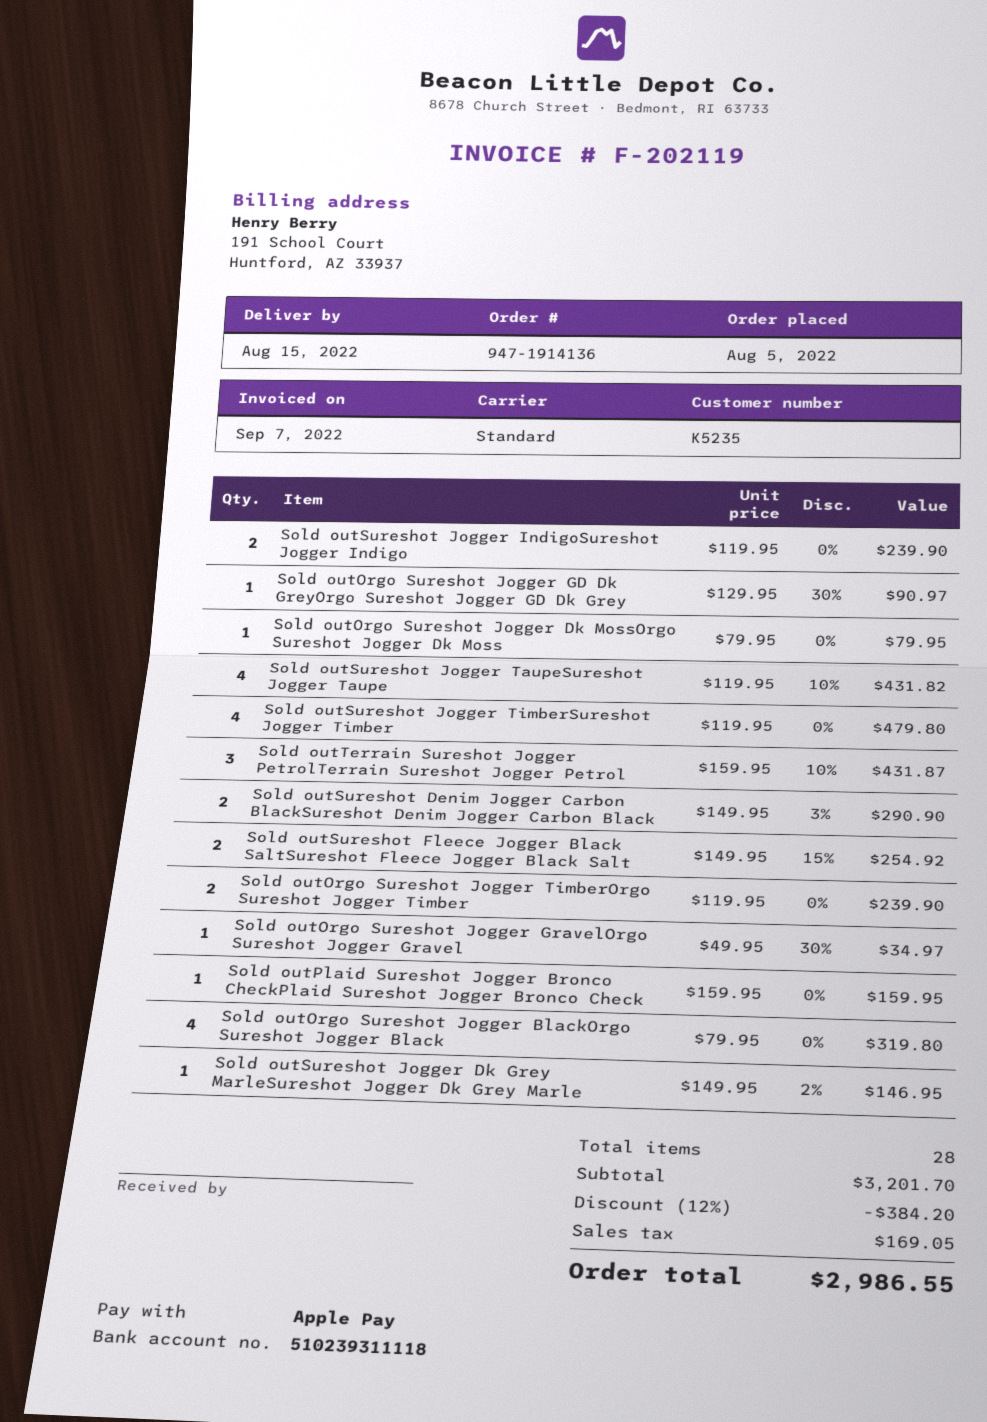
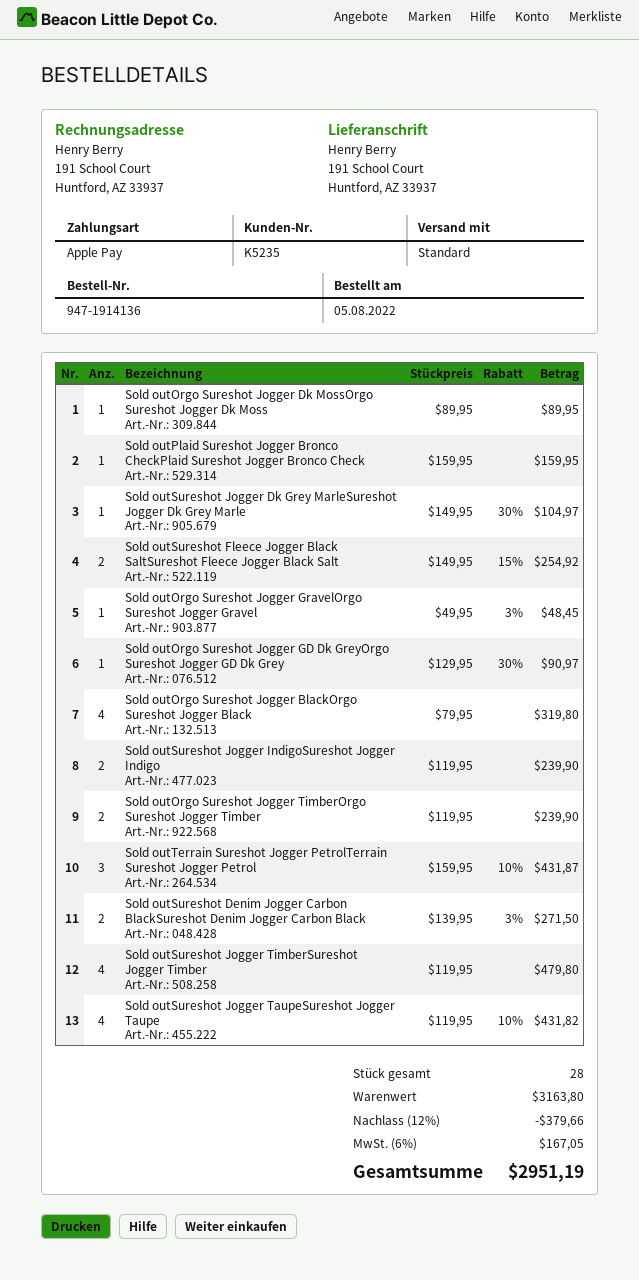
Sold outOrgo Sureshot Jogger Dk MossOrgo Sureshot Jogger Dk Moss: 1 x 79.95 = 79.95 -> 1 x 89.95 = 89.95
Sold outSureshot Denim Jogger Carbon BlackSureshot Denim Jogger Carbon Black: 2 x 149.95 - 3% = 290.90 -> 2 x 139.95 - 3% = 271.50
Sold outOrgo Sureshot Jogger GravelOrgo Sureshot Jogger Gravel: 1 x 49.95 - 30% = 34.97 -> 1 x 49.95 - 3% = 48.45
Sold outSureshot Jogger Dk Grey MarleSureshot Jogger Dk Grey Marle: 1 x 149.95 - 2% = 146.95 -> 1 x 149.95 - 30% = 104.97
subtotal: 3201.70 -> 3163.80
discount: 12% = 384.20 -> 12% = 379.66
tax: 169.05 -> 167.05
total: 2986.55 -> 2951.19

